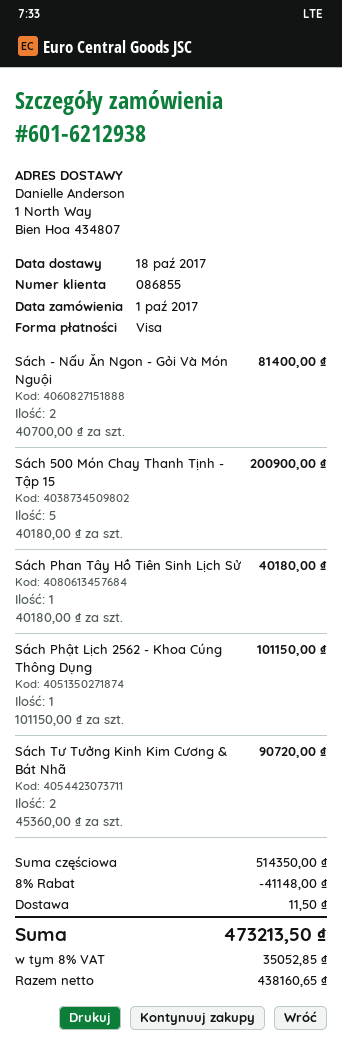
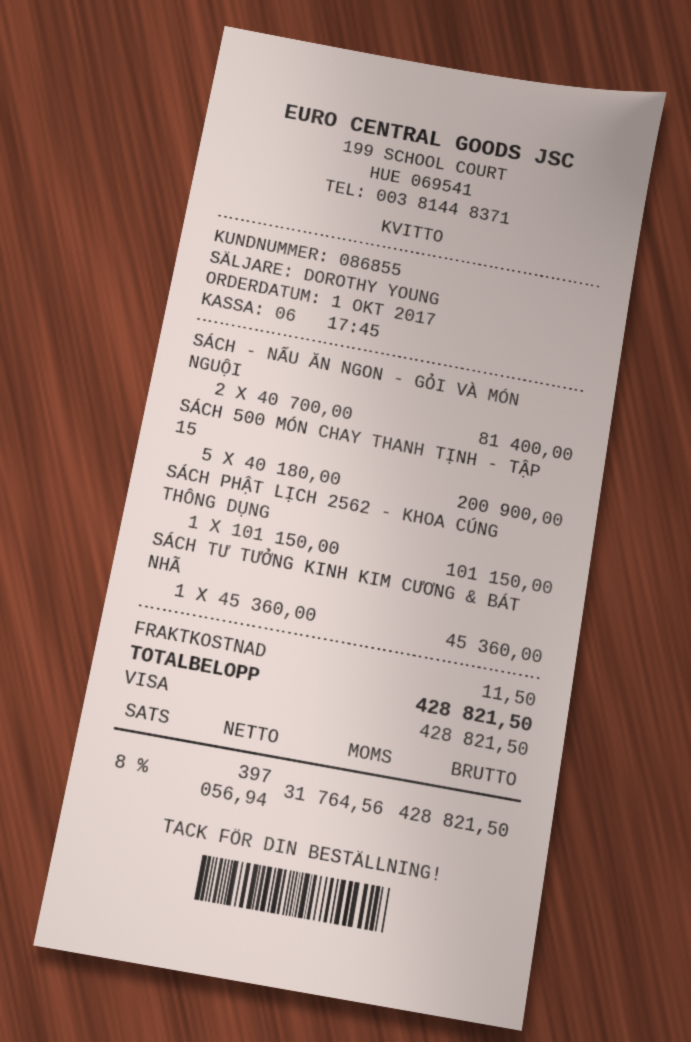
Sách Phan Tây Hồ Tiên Sinh Lịch Sử: 1 x 40180.00 = 40180.00 -> none
Sách Tư Tưởng Kinh Kim Cương & Bát Nhã: 2 x 45360.00 = 90720.00 -> 1 x 45360.00 = 45360.00
discount: 8% = 41148.00 -> none
net: 438160.65 -> 397056.94
tax: 8% = 35052.85 -> 8% = 31764.56
total: 473213.50 -> 428821.50

